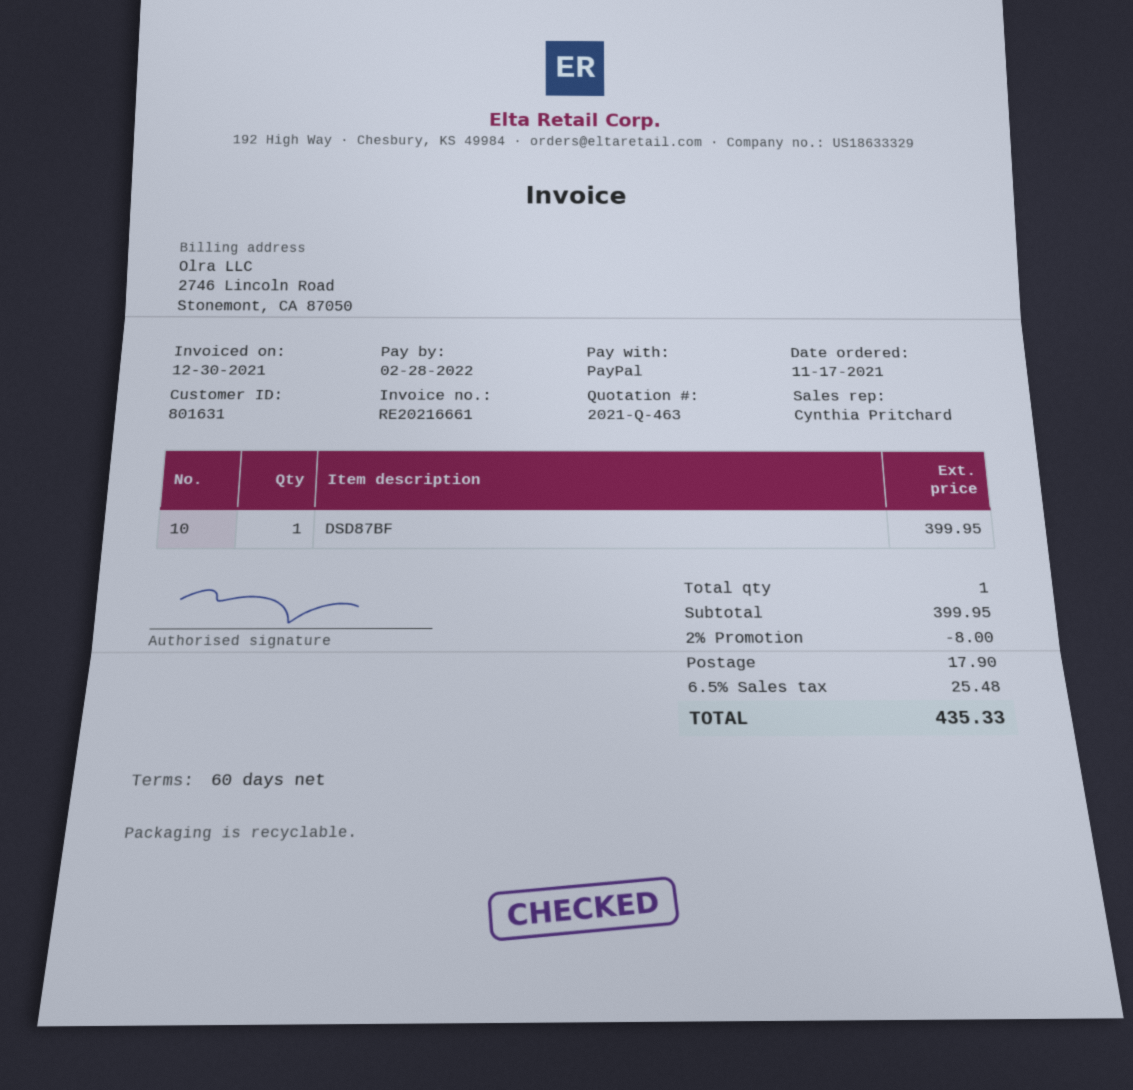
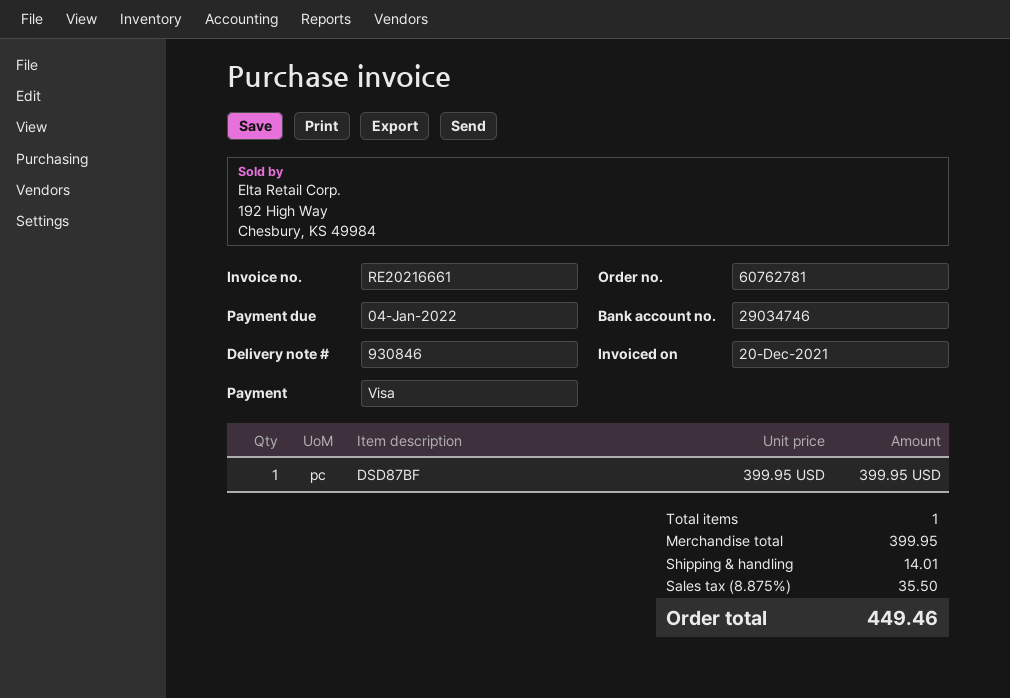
invoice date: 2021-12-30 -> 2021-12-20
due date: 2022-02-28 -> 2022-01-04
payment method: PayPal -> Visa
discount: 2% = 8.00 -> none
shipping: 17.90 -> 14.01
tax: 6.5% = 25.48 -> 8.875% = 35.50
total: 435.33 -> 449.46

